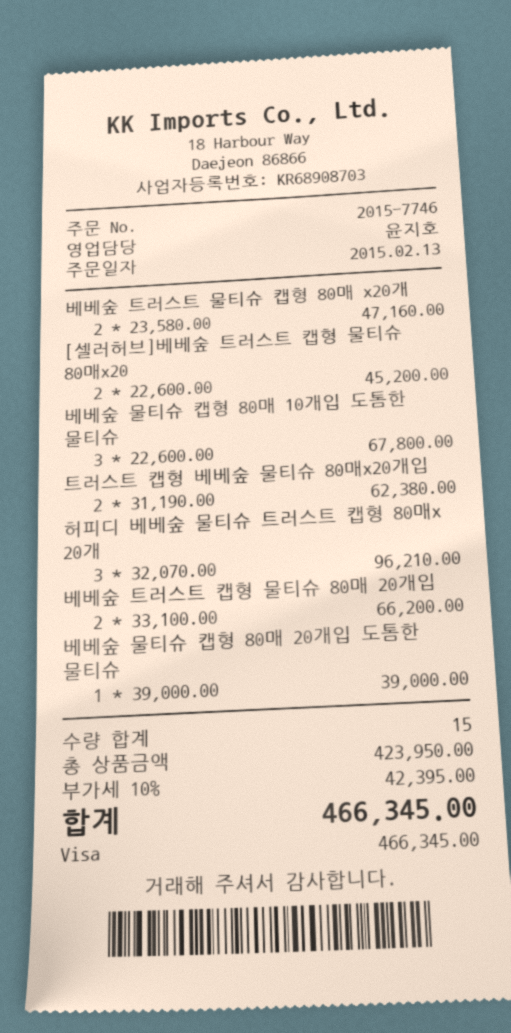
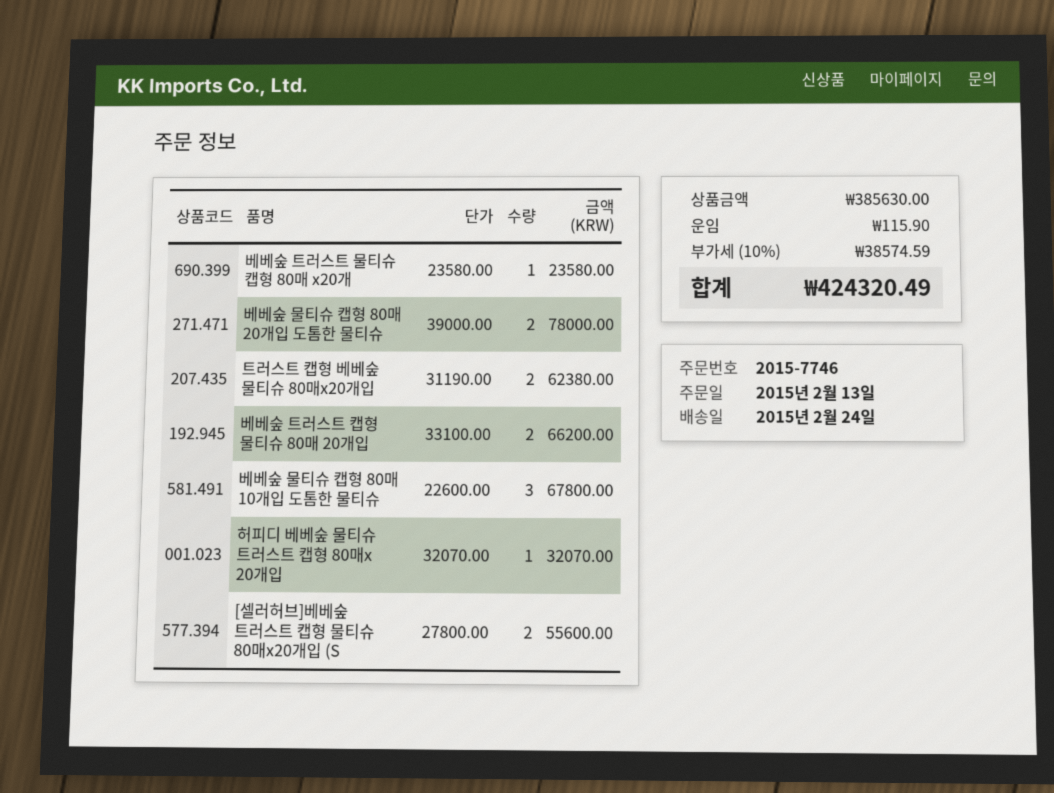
베베숲 트러스트 물티슈 캡형 80매 x20개: 2 x 23580.00 = 47160.00 -> 1 x 23580.00 = 23580.00
[셀러허브]베베숲 트러스트 캡형 물티슈 80매x20: 2 x 22600.00 = 45200.00 -> 2 x 27800.00 = 55600.00
허피디 베베숲 물티슈 트러스트 캡형 80매x 20개: 3 x 32070.00 = 96210.00 -> 1 x 32070.00 = 32070.00
베베숲 물티슈 캡형 80매 20개입 도톰한 물티슈: 1 x 39000.00 = 39000.00 -> 2 x 39000.00 = 78000.00
subtotal: 423950.00 -> 385630.00
shipping: none -> 115.90
tax: 10% = 42395.00 -> 10% = 38574.59
total: 466345.00 -> 424320.49

